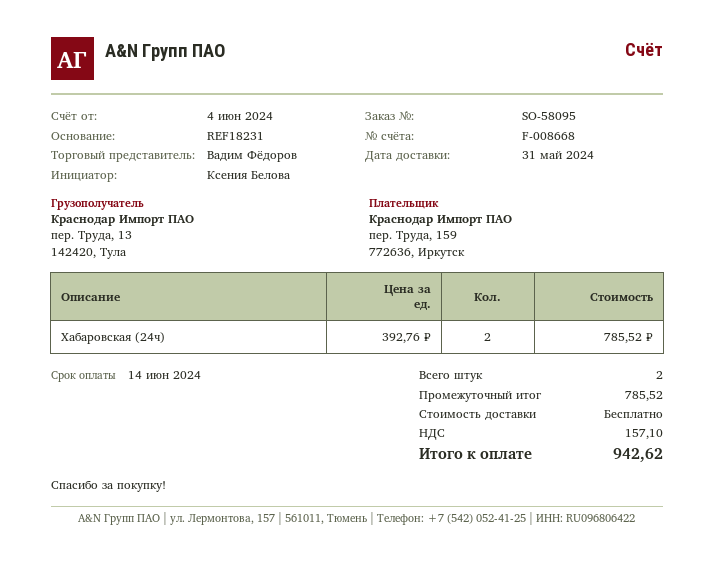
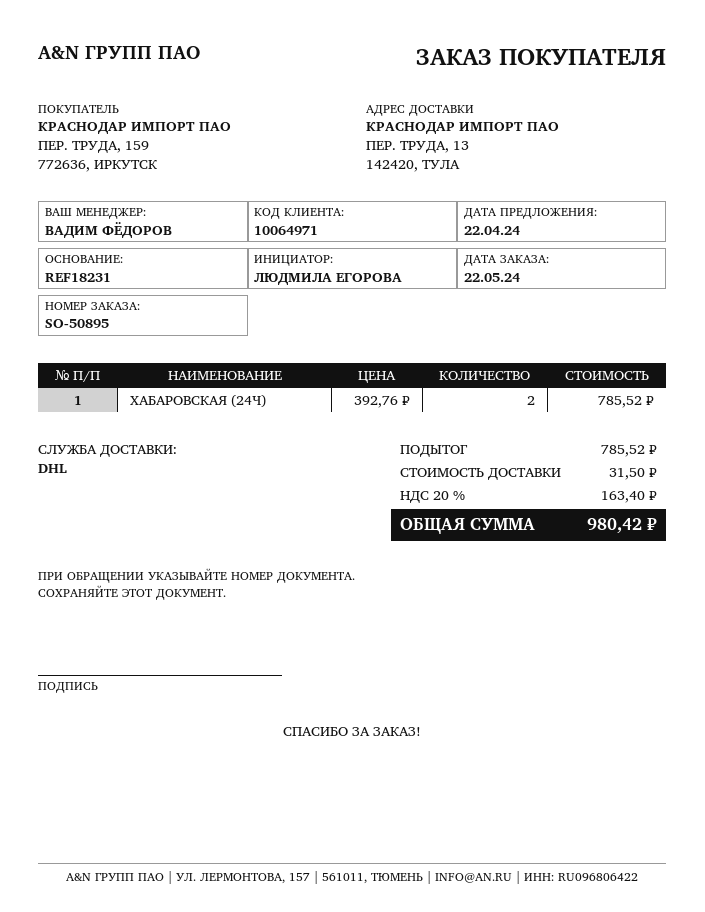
order number: SO-58095 -> SO-50895
ordered by: Ксения Белова -> ЛЮДМИЛА ЕГОРОВА
shipping: 0.00 -> 31.50
tax: 157.10 -> 163.40
total: 942.62 -> 980.42

